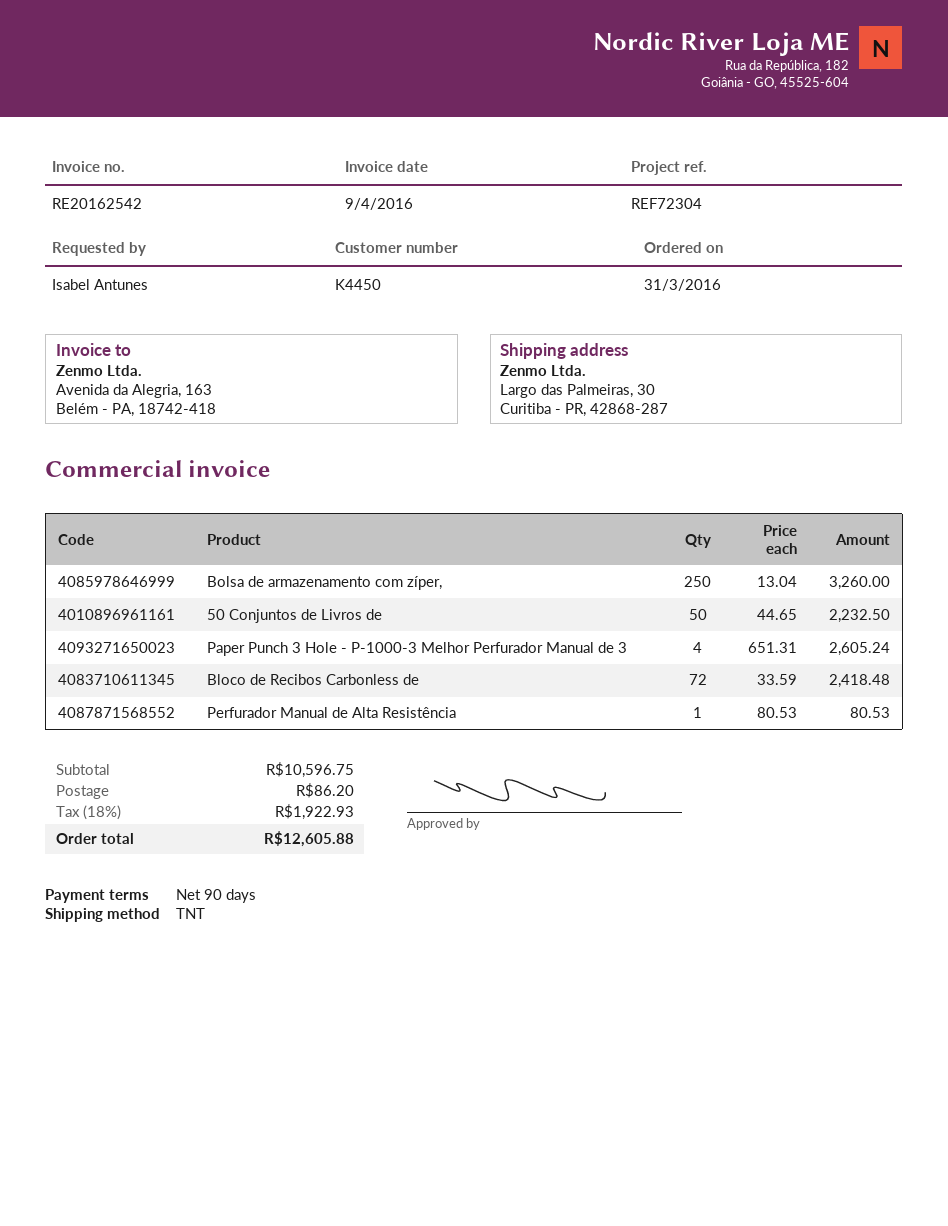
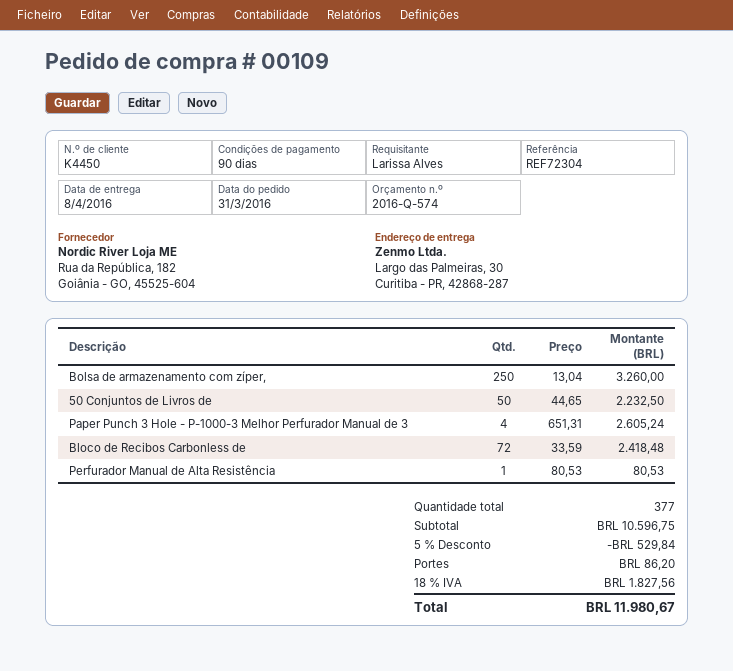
ordered by: Isabel Antunes -> Larissa Alves
discount: none -> 5% = 529.84
tax: 18% = 1922.93 -> 18% = 1827.56
total: 12605.88 -> 11980.67

